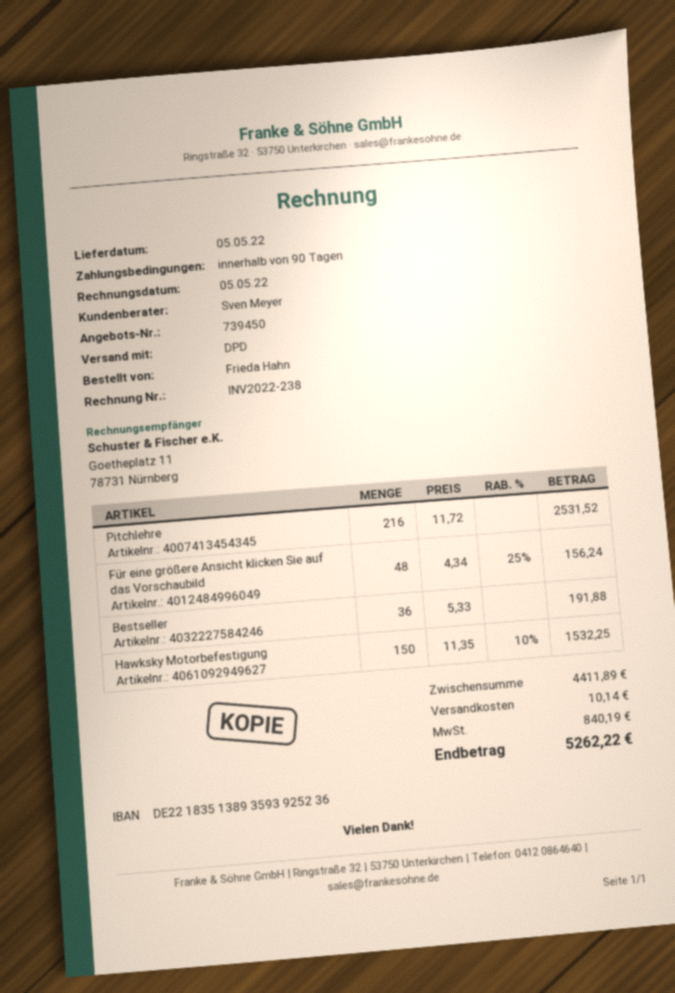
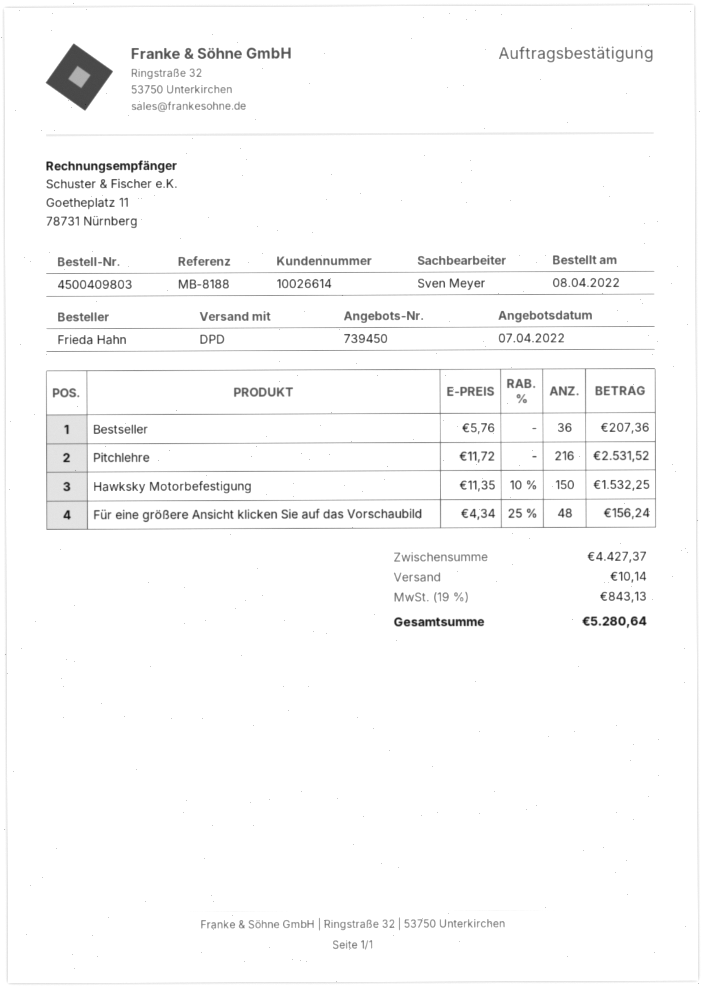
Bestseller: 36 x 5.33 = 191.88 -> 36 x 5.76 = 207.36
subtotal: 4411.89 -> 4427.37
tax: 840.19 -> 843.13
total: 5262.22 -> 5280.64

